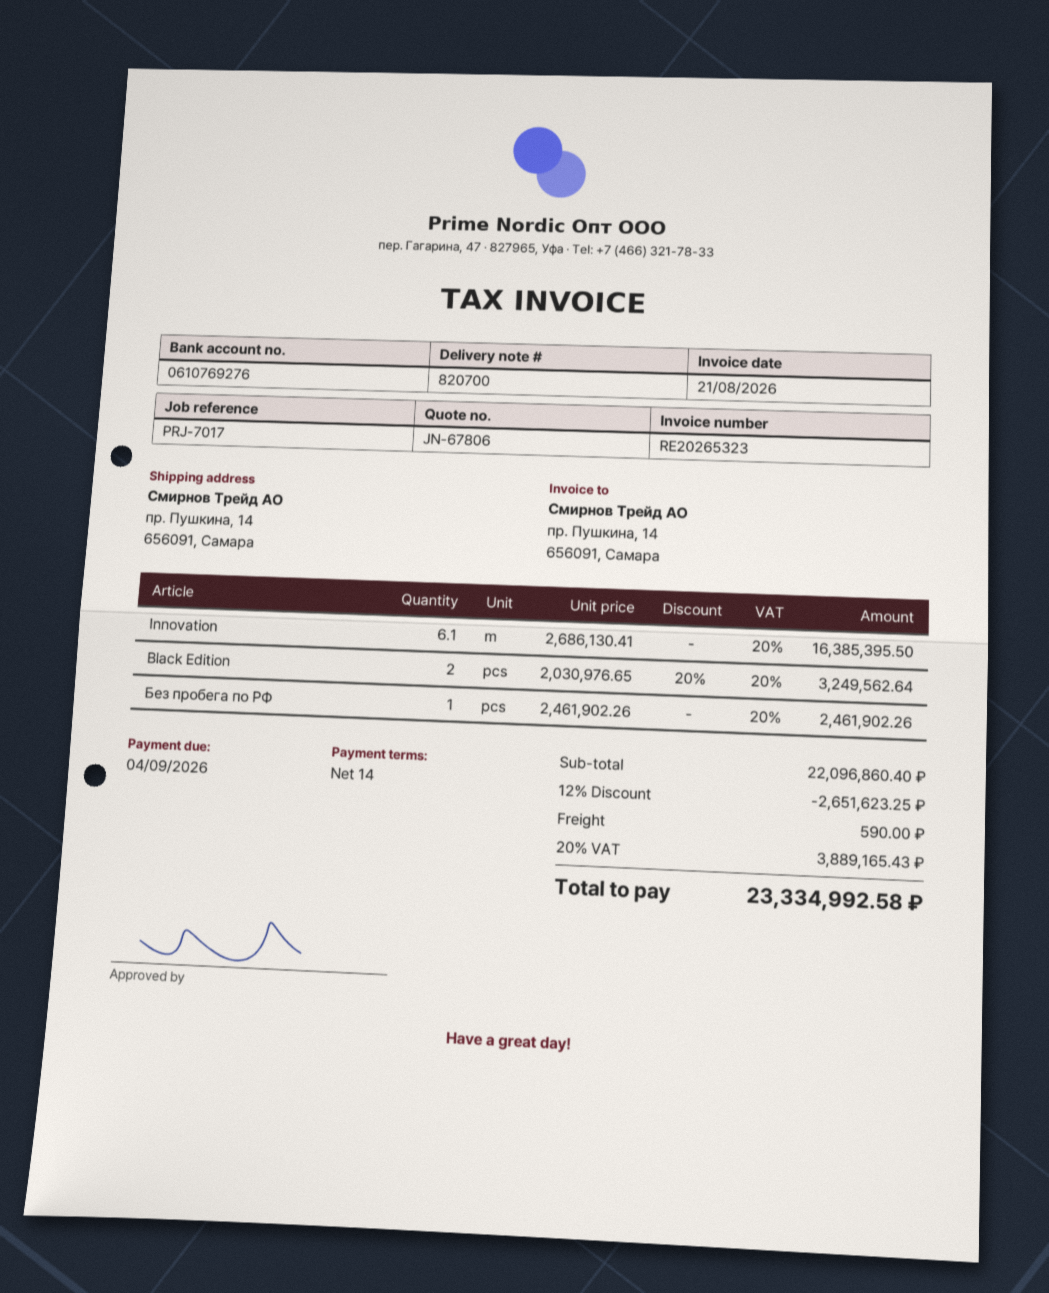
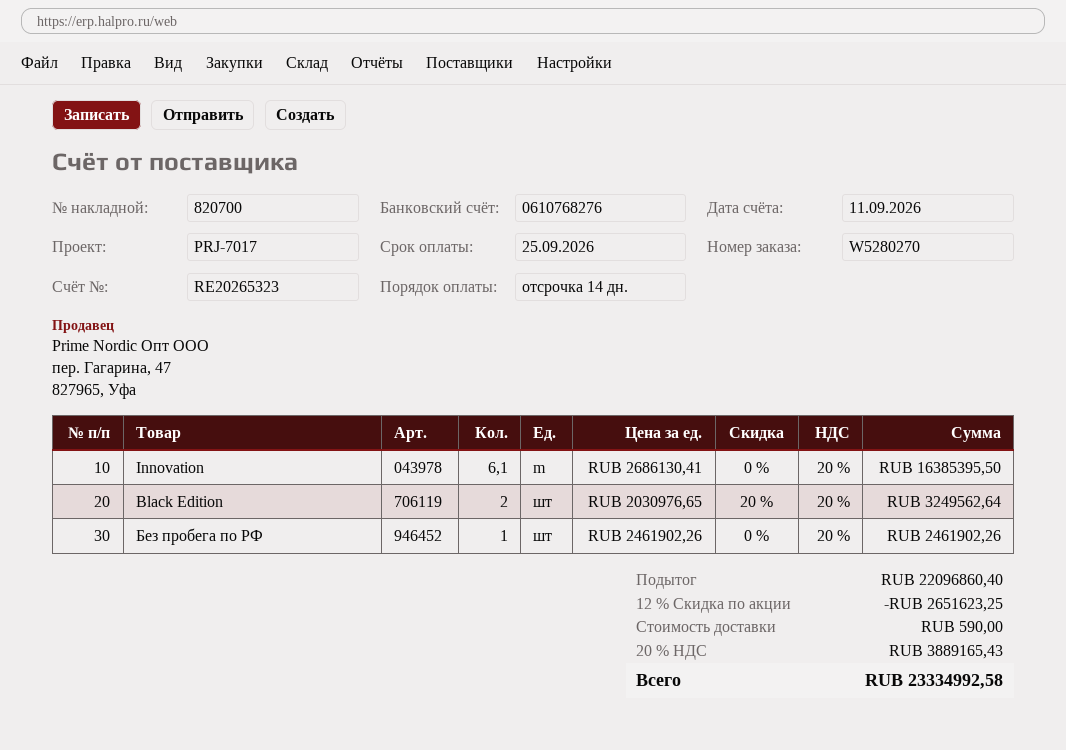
invoice date: 2026-08-21 -> 2026-09-11
due date: 2026-09-04 -> 2026-09-25
bank account: 0610769276 -> 0610768276

